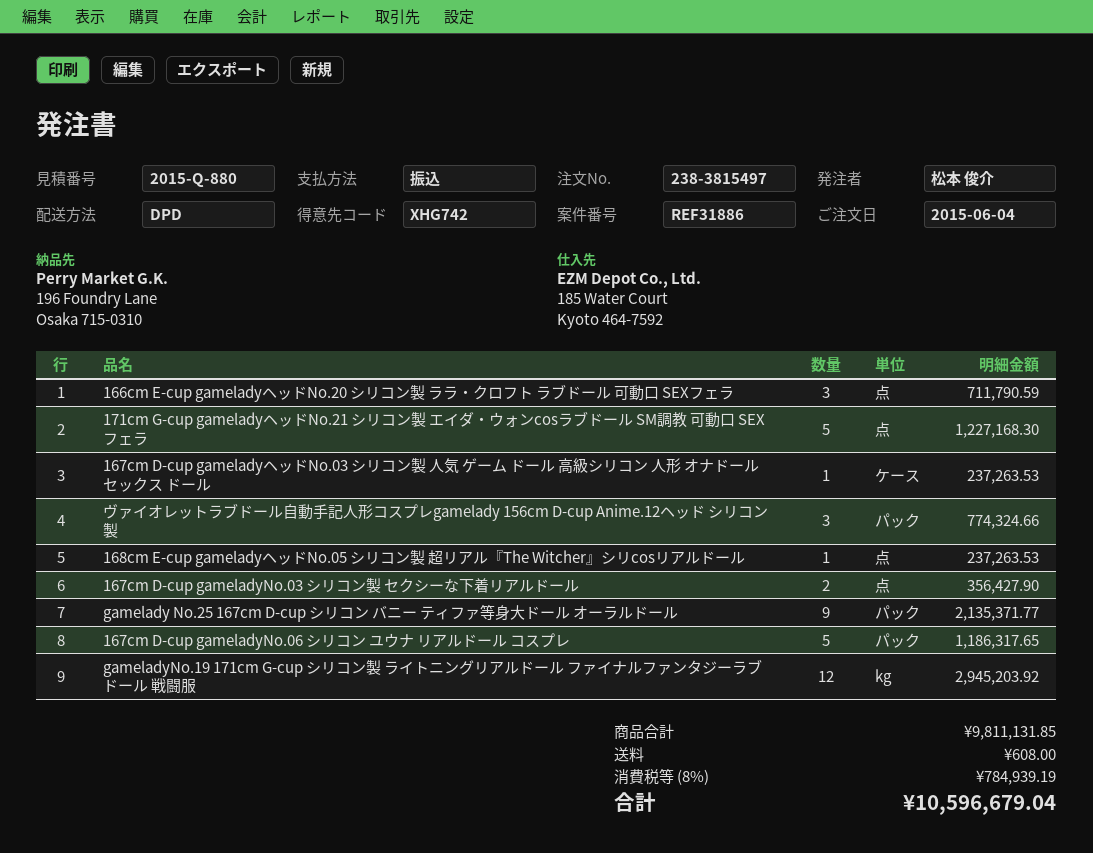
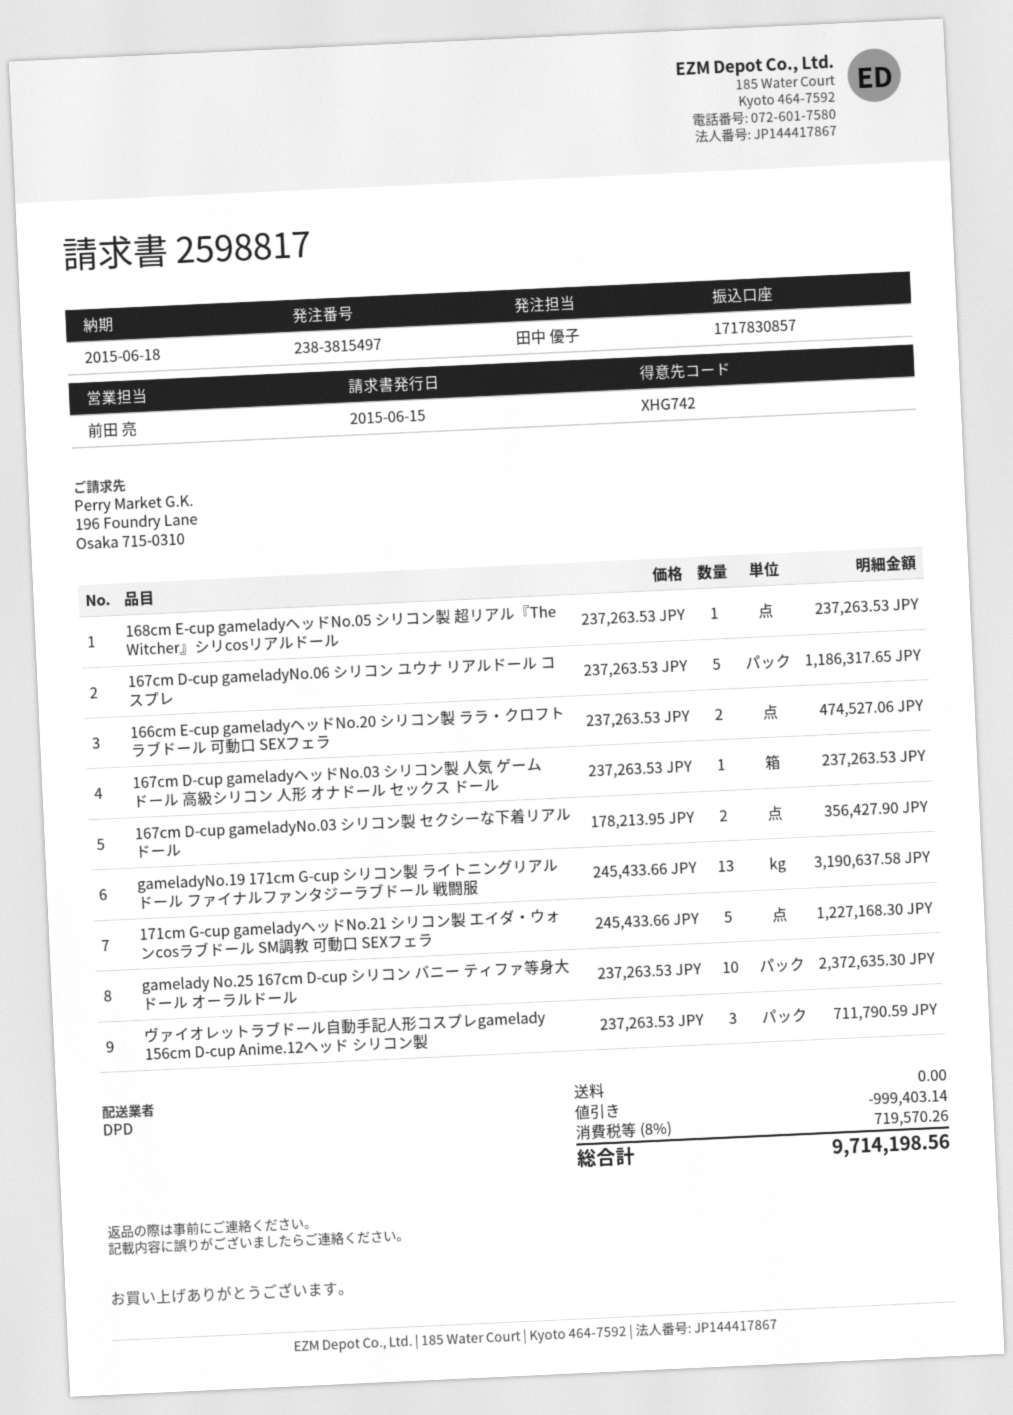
ordered by: 松本 俊介 -> 田中 優子
166cm E-cup gameladyヘッドNo.20 シリコン製 ララ・クロフト ラブドール 可動口 SEXフェラ: 3 for 711790.59 -> 2 for 474527.06
ヴァイオレットラブドール自動手記人形コスプレgamelady 156cm D-cup Anime.12ヘッド シリコン製: 3 for 774324.66 -> 3 for 711790.59
gamelady No.25 167cm D-cup シリコン バニー ティファ等身大ドール オーラルドール: 9 for 2135371.77 -> 10 for 2372635.30
gameladyNo.19 171cm G-cup シリコン製 ライトニングリアルドール ファイナルファンタジーラブドール 戦闘服: 12 for 2945203.92 -> 13 for 3190637.58
discount: none -> 999403.14
shipping: 608.00 -> 0.00
tax: 8% = 784939.19 -> 8% = 719570.26
total: 10596679.04 -> 9714198.56

